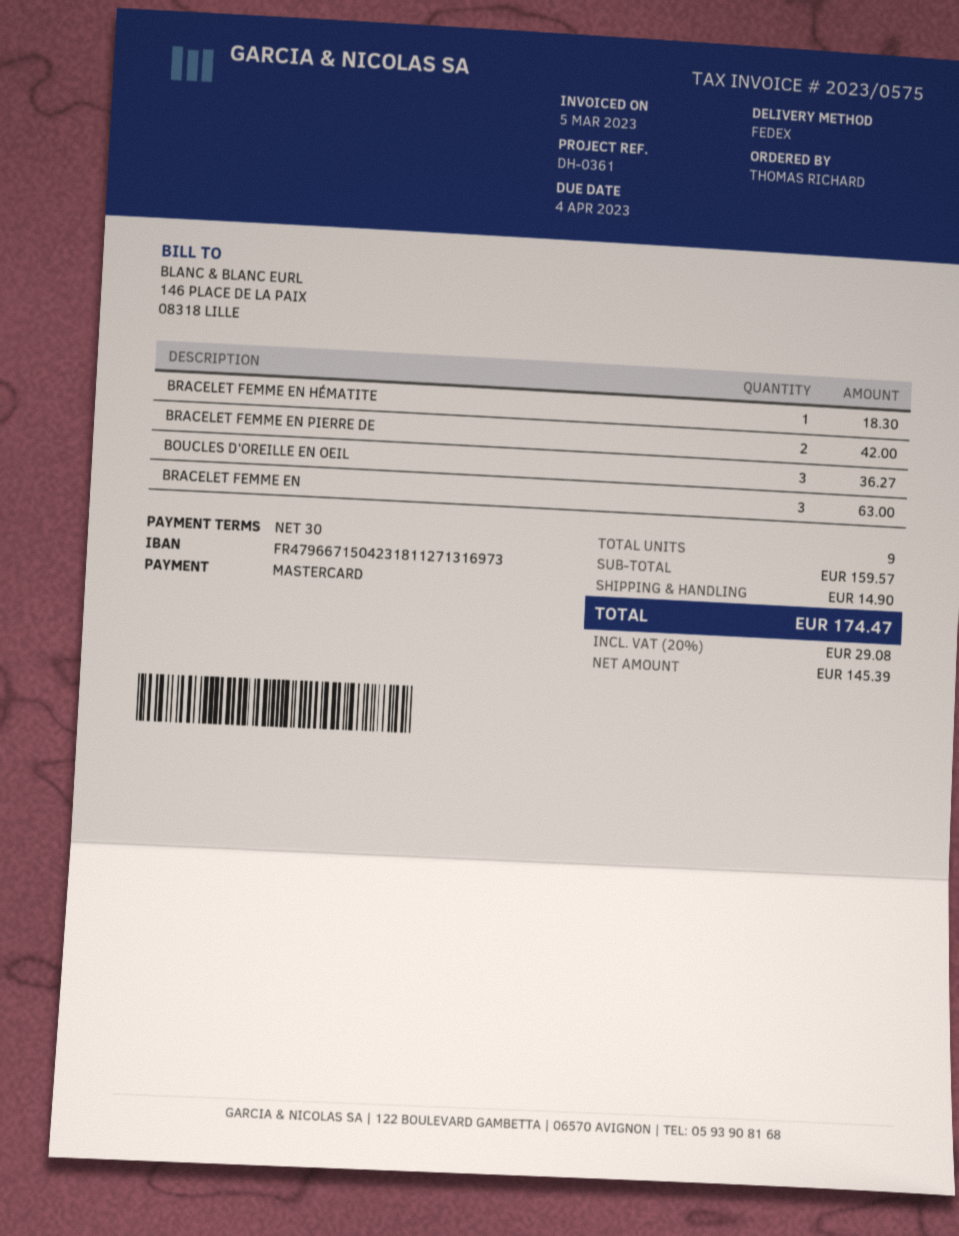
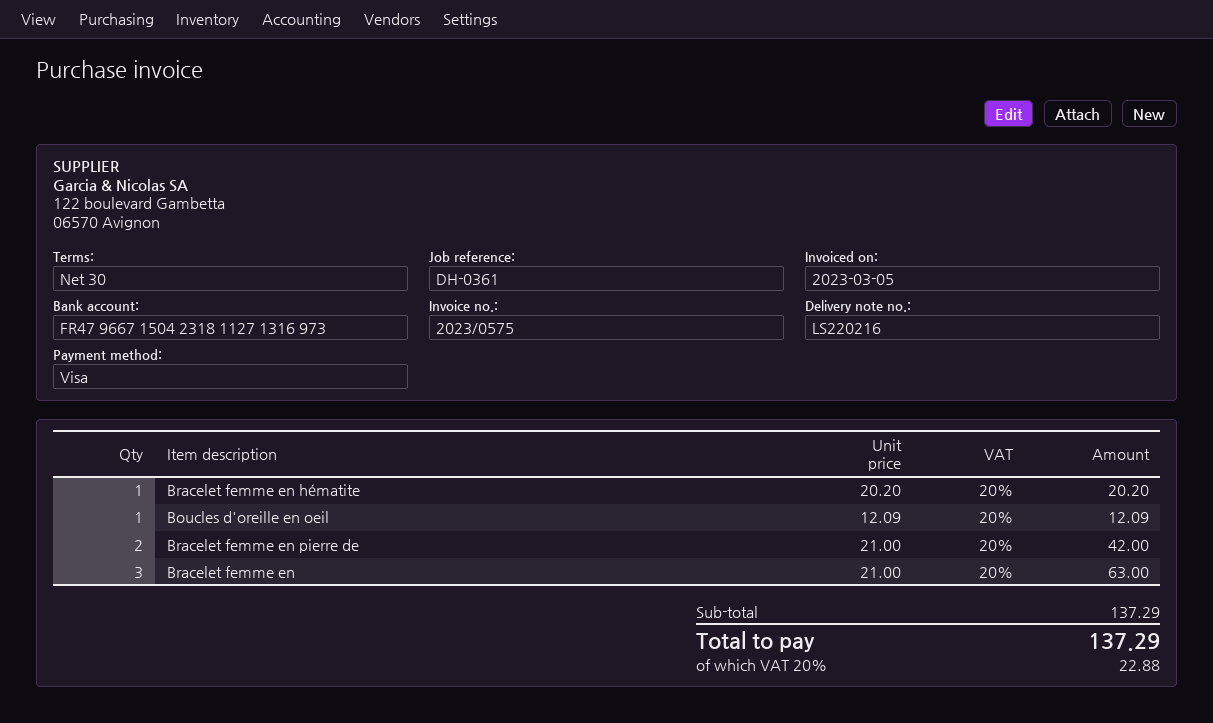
payment method: Mastercard -> Visa
BRACELET FEMME EN HÉMATITE: 1 for 18.30 -> 1 for 20.20
BOUCLES D'OREILLE EN OEIL: 3 for 36.27 -> 1 for 12.09
subtotal: 159.57 -> 137.29
shipping: 14.90 -> none
tax: 20% = 29.08 -> 20% = 22.88
total: 174.47 -> 137.29

